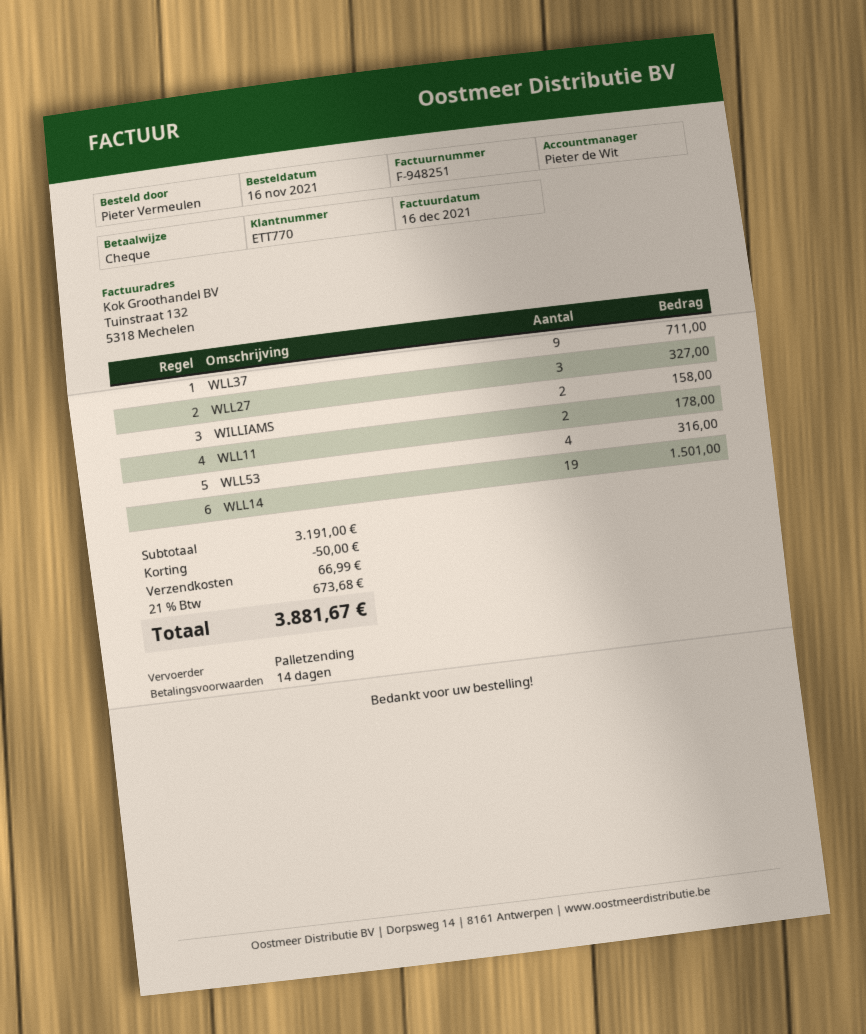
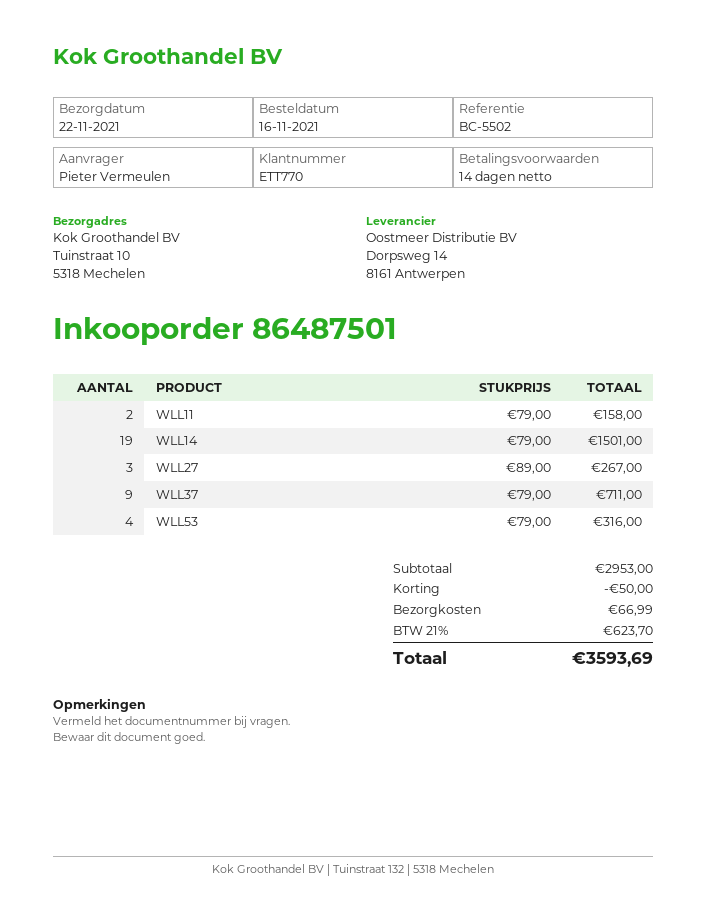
WLL27: 3 for 327.00 -> 3 for 267.00
WILLIAMS: 2 for 158.00 -> none
WLL11: 2 for 178.00 -> 2 for 158.00
subtotal: 3191.00 -> 2953.00
tax: 21% = 673.68 -> 21% = 623.70
total: 3881.67 -> 3593.69

